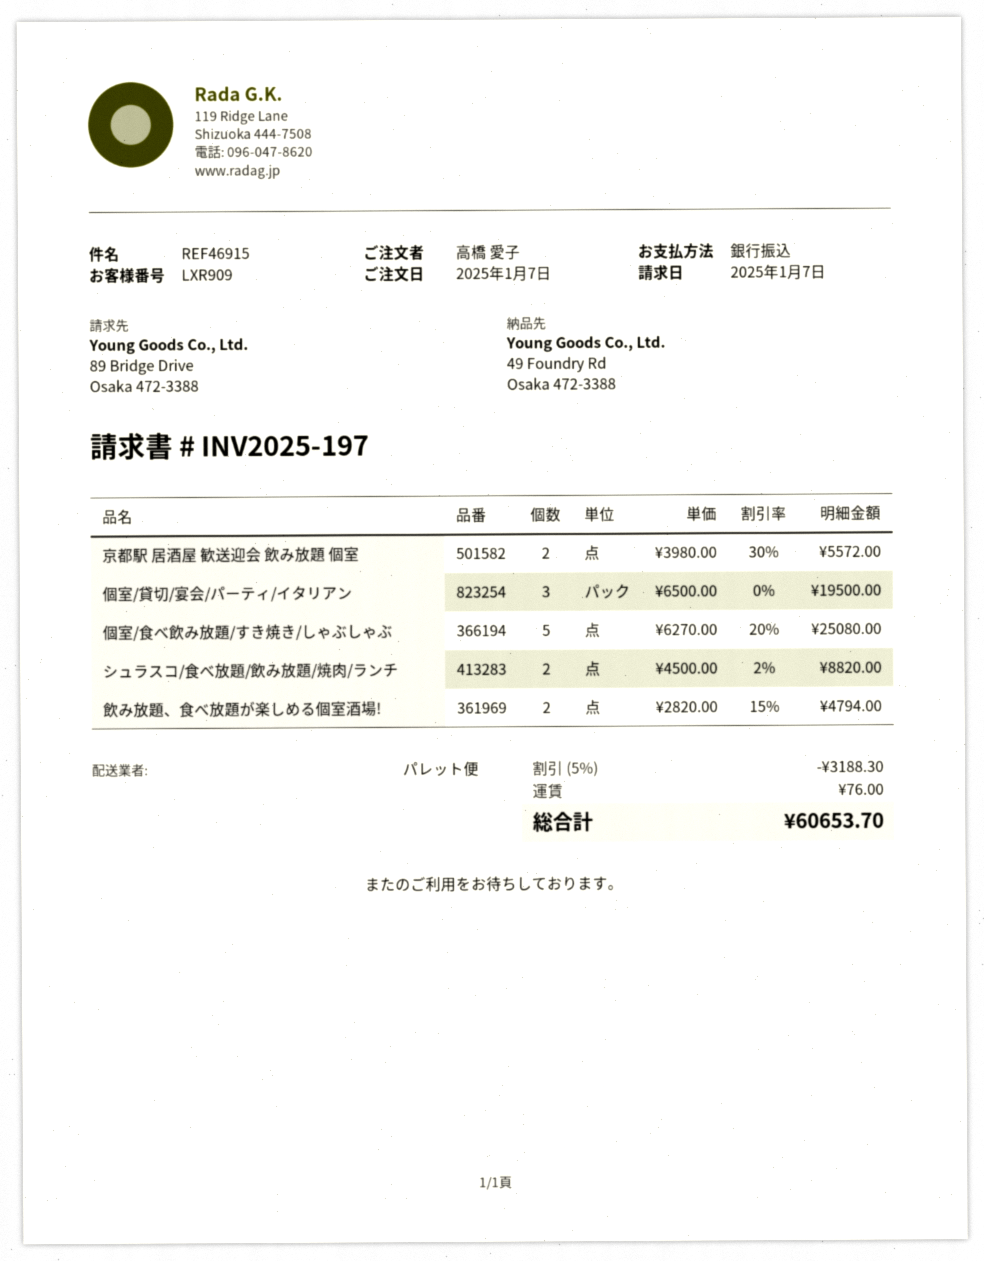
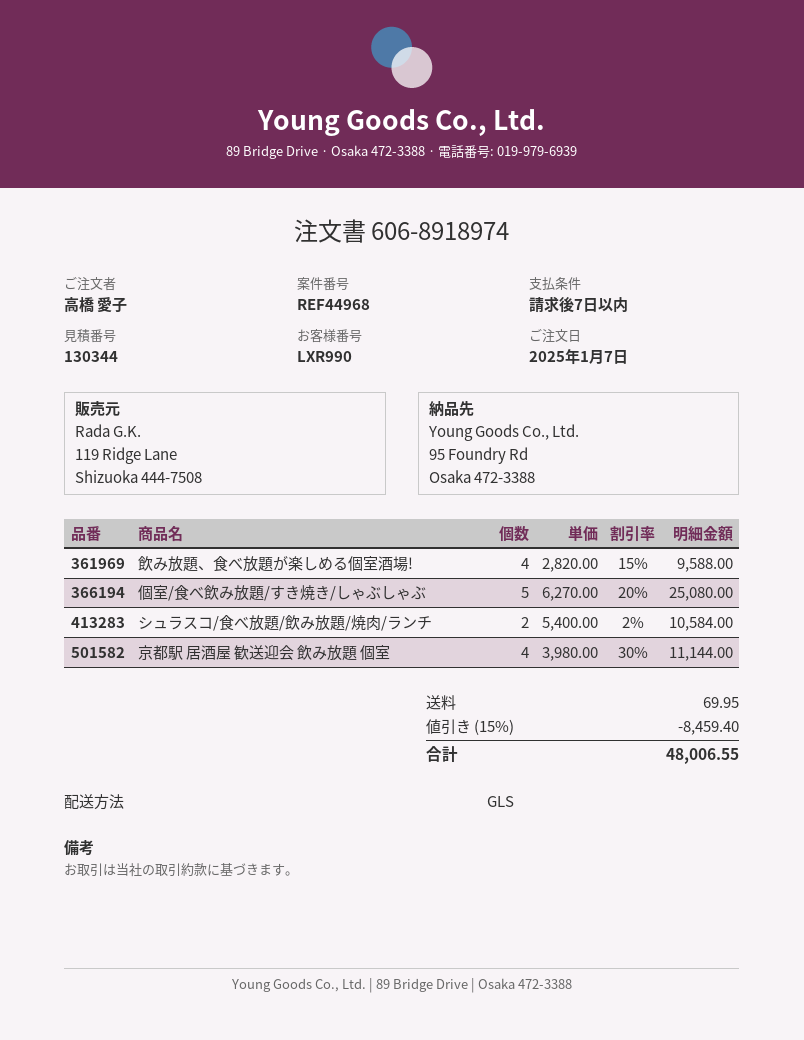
customer number: LXR909 -> LXR990
reference: REF46915 -> REF44968
shipping method: pallet freight -> GLS
ship to: 49 Foundry Rd, Osaka 472-3388 -> 95 Foundry Rd, Osaka 472-3388
京都駅 居酒屋 歓送迎会 飲み放題 個室: 2 x 3980.00 - 30% = 5572.00 -> 4 x 3980.00 - 30% = 11144.00
個室/貸切/宴会/パーティ/イタリアン: 3 x 6500.00 = 19500.00 -> none
シュラスコ/食べ放題/飲み放題/焼肉/ランチ: 2 x 4500.00 - 2% = 8820.00 -> 2 x 5400.00 - 2% = 10584.00
飲み放題、食べ放題が楽しめる個室酒場!: 2 x 2820.00 - 15% = 4794.00 -> 4 x 2820.00 - 15% = 9588.00
discount: 5% = 3188.30 -> 15% = 8459.40
shipping: 76.00 -> 69.95
total: 60653.70 -> 48006.55

